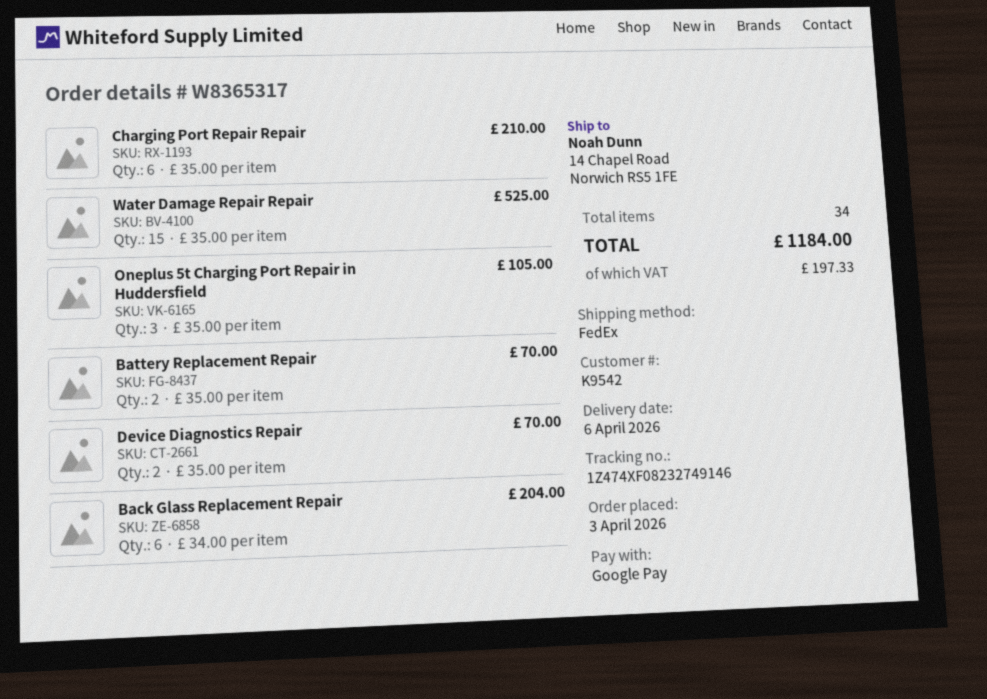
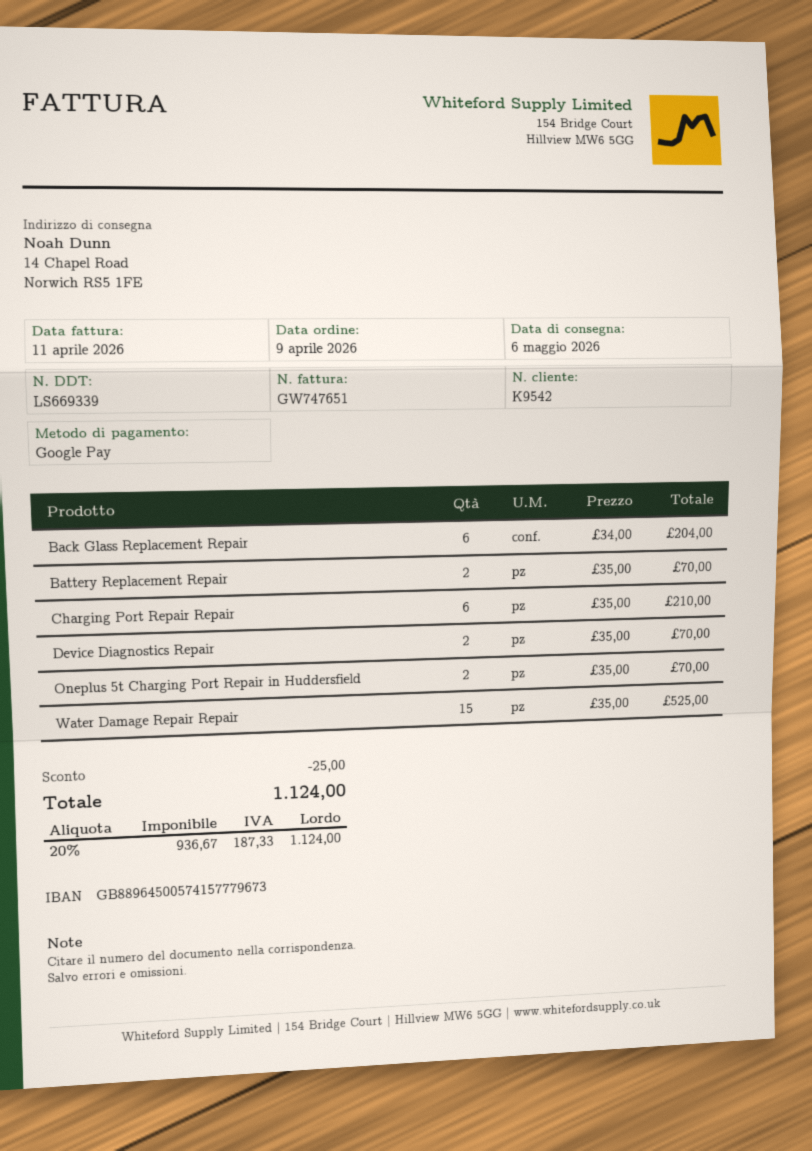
order date: 2026-04-03 -> 2026-04-09
delivery date: 2026-04-06 -> 2026-05-06
Oneplus 5t Charging Port Repair in Huddersfield: 3 x 35.00 = 105.00 -> 2 x 35.00 = 70.00
discount: none -> 25.00
tax: 197.33 -> 187.33
total: 1184.00 -> 1124.00

